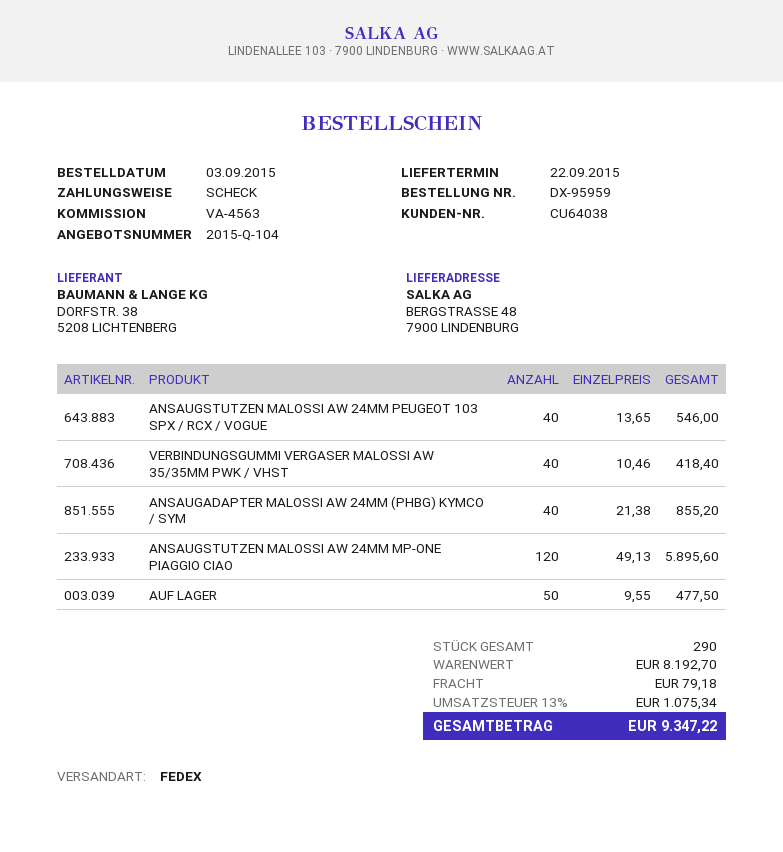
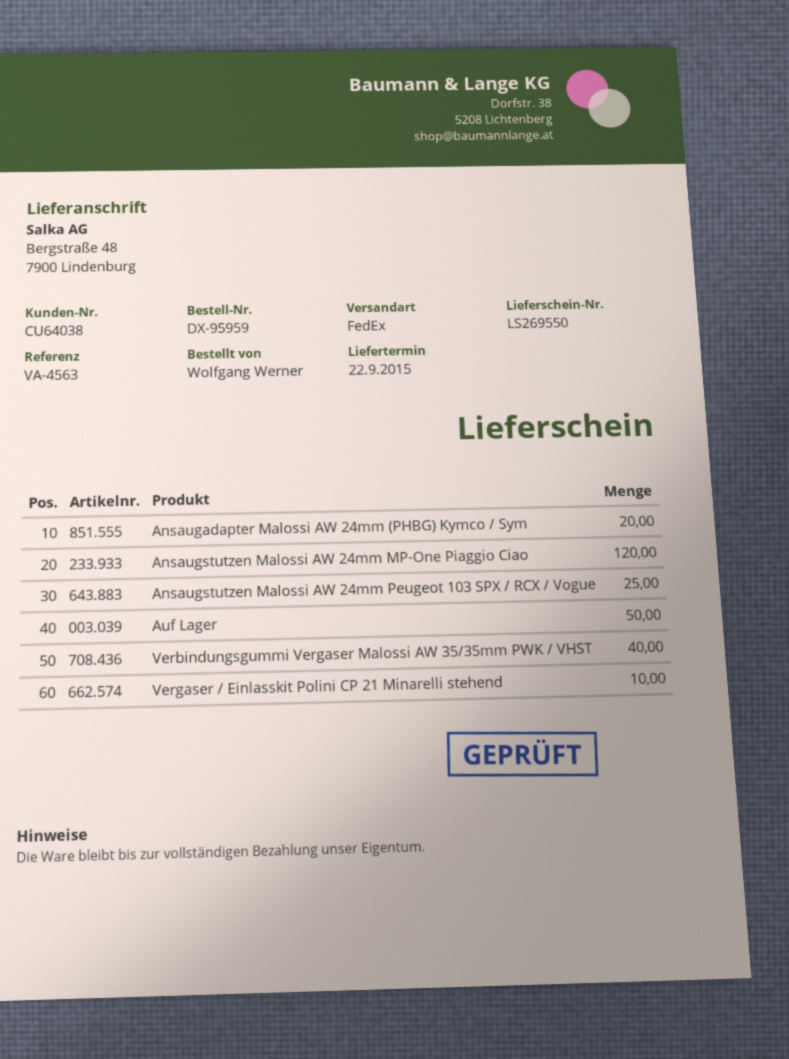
ANSAUGSTUTZEN MALOSSI AW 24MM PEUGEOT 103 SPX / RCX / VOGUE: 40 -> 25
ANSAUGADAPTER MALOSSI AW 24MM (PHBG) KYMCO / SYM: 40 -> 20
Vergaser / Einlasskit Polini CP 21 Minarelli stehend: none -> 10

